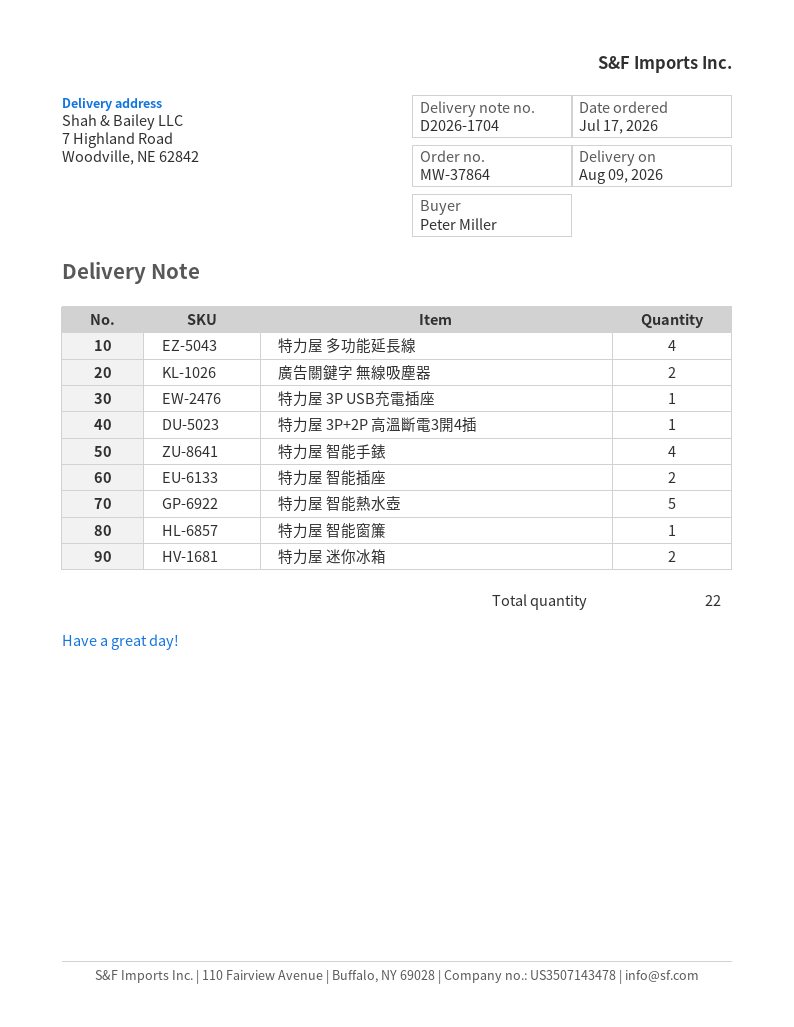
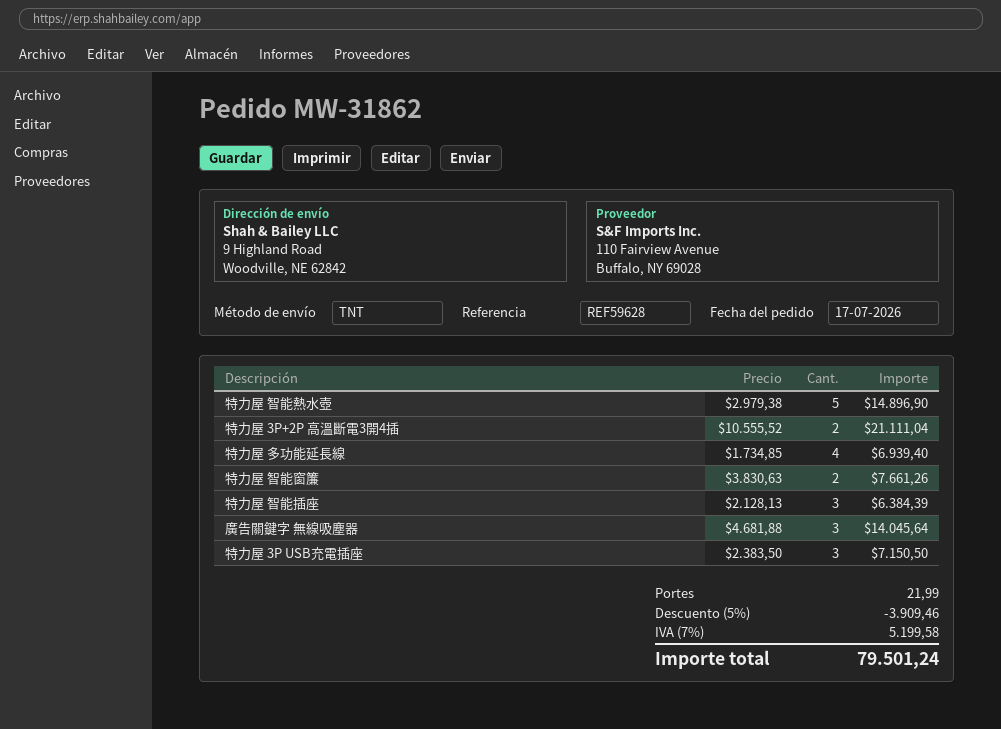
order number: MW-37864 -> MW-31862
ship to: 7 Highland Road, Woodville, NE 62842 -> 9 Highland Road, Woodville, NE 62842
廣告關鍵字 無線吸塵器: 2 -> 3
特力屋 3P USB充電插座: 1 -> 3
特力屋 3P+2P 高溫斷電3開4插: 1 -> 2
特力屋 智能手錶: 4 -> none
特力屋 智能插座: 2 -> 3
特力屋 智能窗簾: 1 -> 2
特力屋 迷你冰箱: 2 -> none

